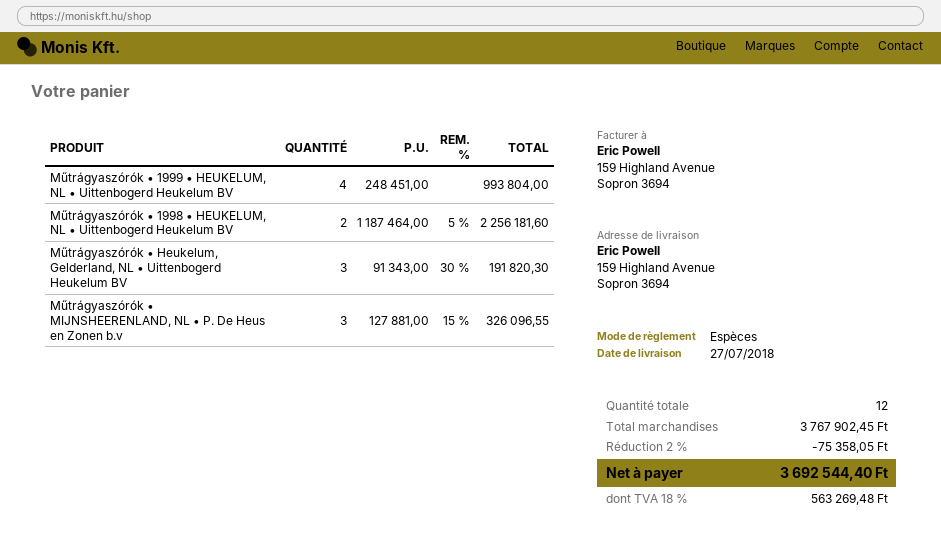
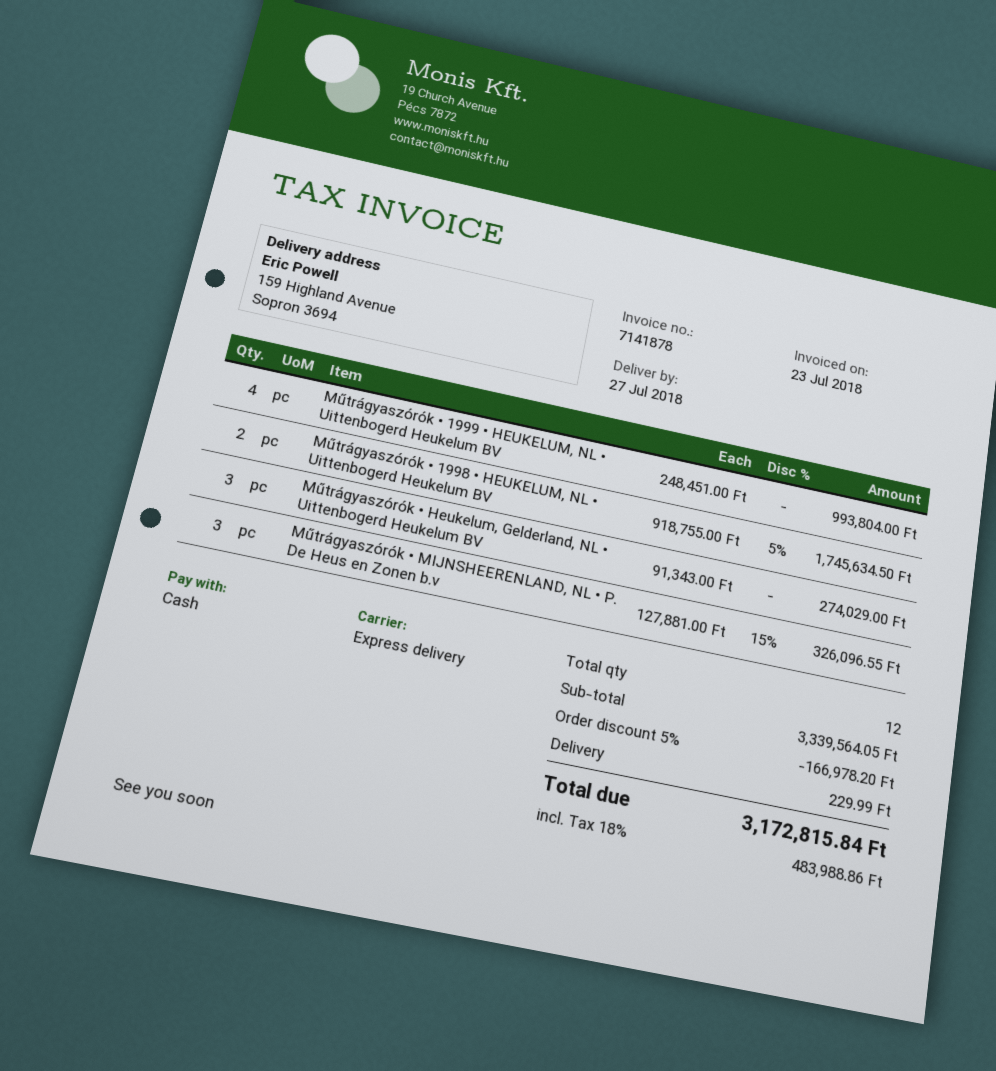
Műtrágyaszórók • 1998 • HEUKELUM, NL • Uittenbogerd Heukelum BV: 2 x 1187464.00 - 5% = 2256181.60 -> 2 x 918755.00 - 5% = 1745634.50
Műtrágyaszórók • Heukelum, Gelderland, NL • Uittenbogerd Heukelum BV: 3 x 91343.00 - 30% = 191820.30 -> 3 x 91343.00 = 274029.00
subtotal: 3767902.45 -> 3339564.05
discount: 2% = 75358.05 -> 5% = 166978.20
shipping: none -> 229.99
tax: 18% = 563269.48 -> 18% = 483988.86
total: 3692544.40 -> 3172815.84

